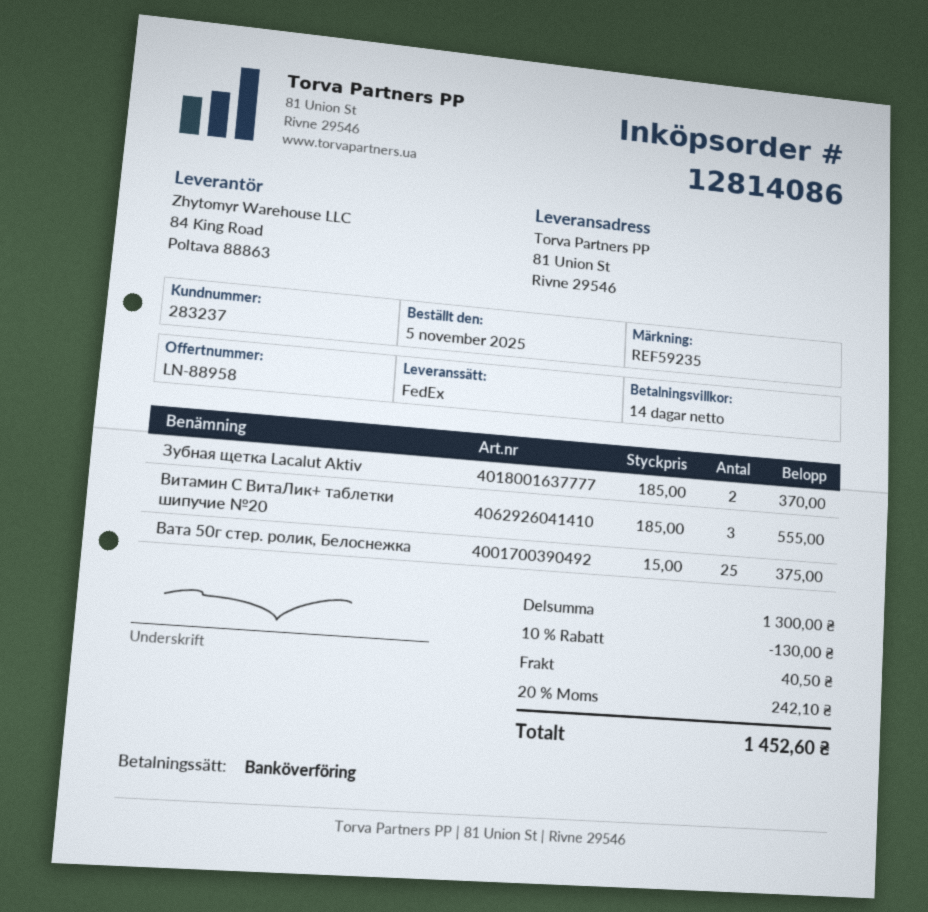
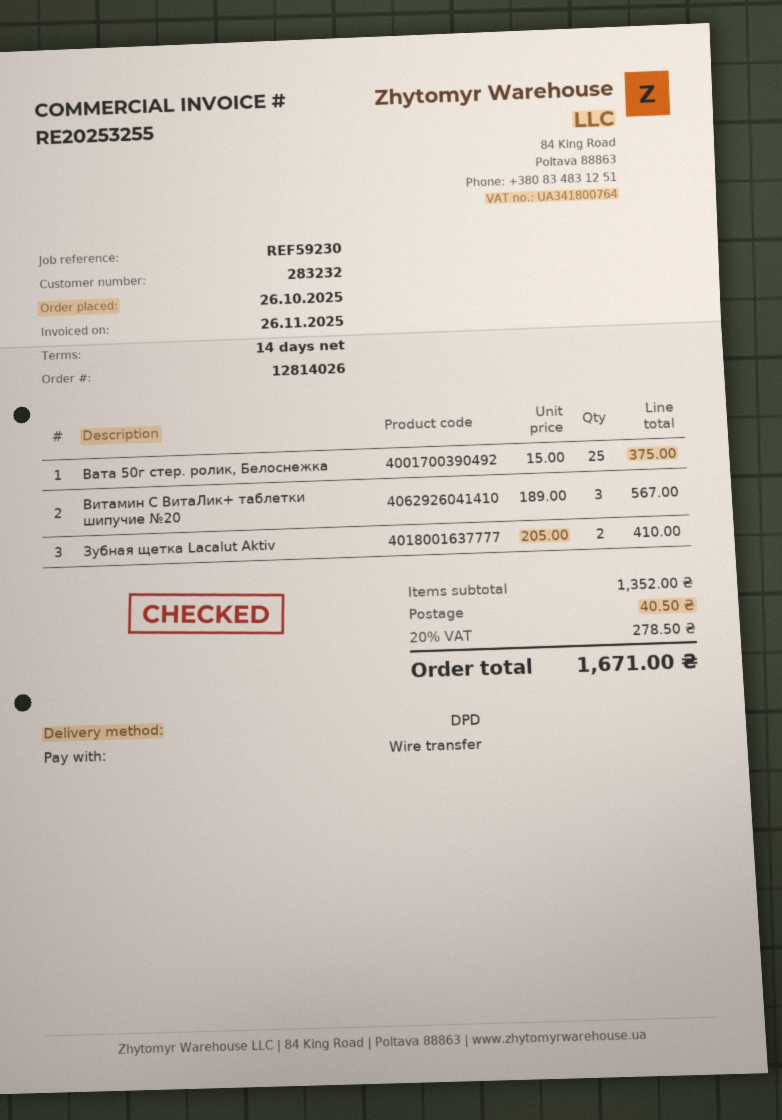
order number: 12814086 -> 12814026
order date: 2025-11-05 -> 2025-10-26
customer number: 283237 -> 283232
reference: REF59235 -> REF59230
shipping method: FedEx -> DPD
Зубная щетка Lacalut Aktiv: 2 x 185.00 = 370.00 -> 2 x 205.00 = 410.00
Витамин С ВитаЛик+ таблетки шипучие №20: 3 x 185.00 = 555.00 -> 3 x 189.00 = 567.00
subtotal: 1300.00 -> 1352.00
discount: 10% = 130.00 -> none
tax: 20% = 242.10 -> 20% = 278.50
total: 1452.60 -> 1671.00

